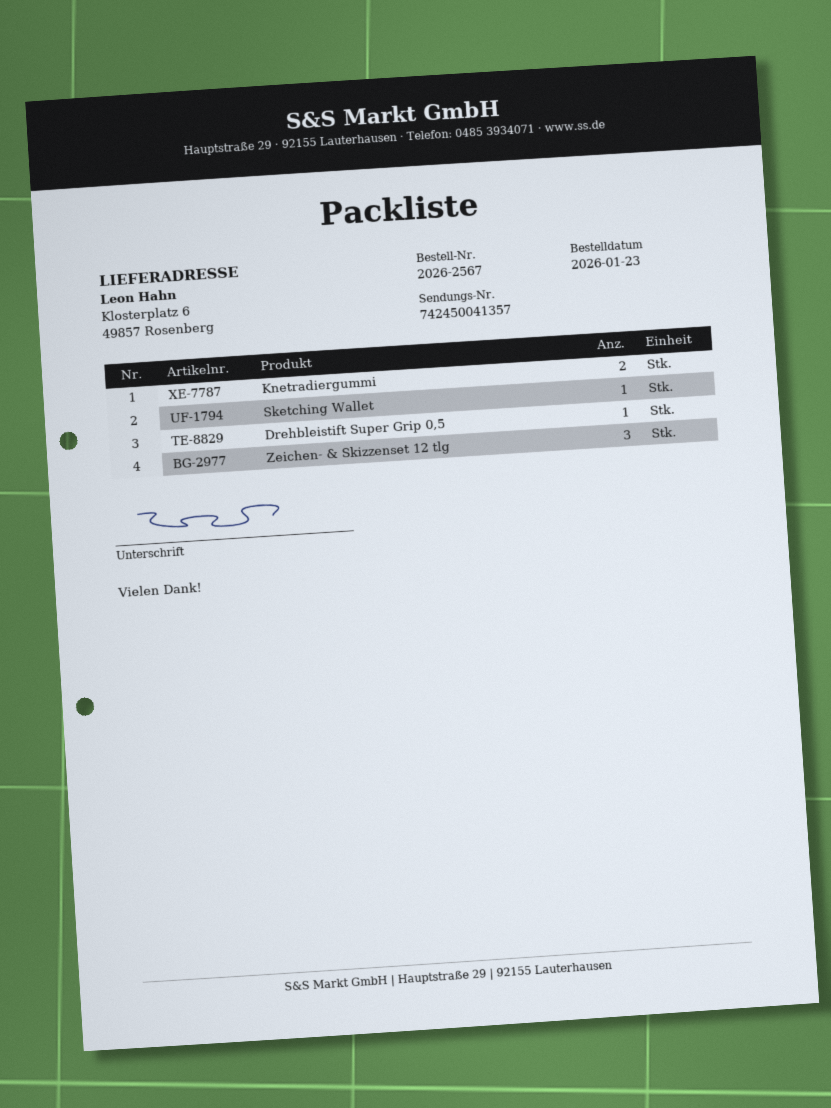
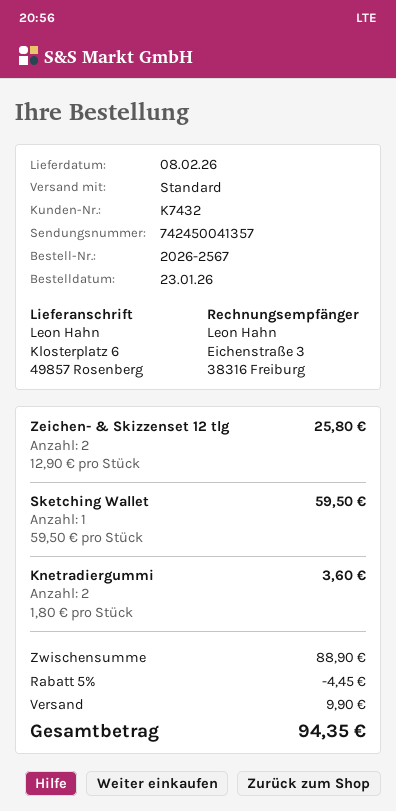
Drehbleistift Super Grip 0,5: 1 -> none
Zeichen- & Skizzenset 12 tlg: 3 -> 2

